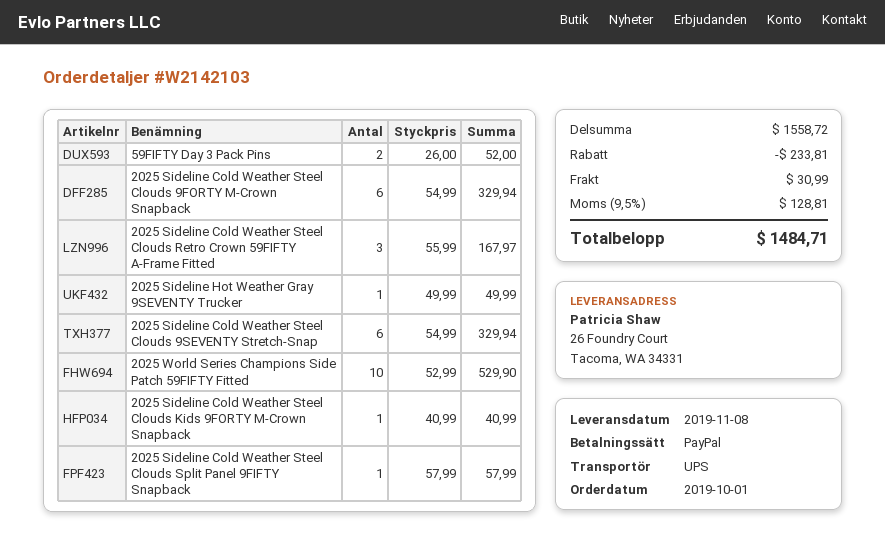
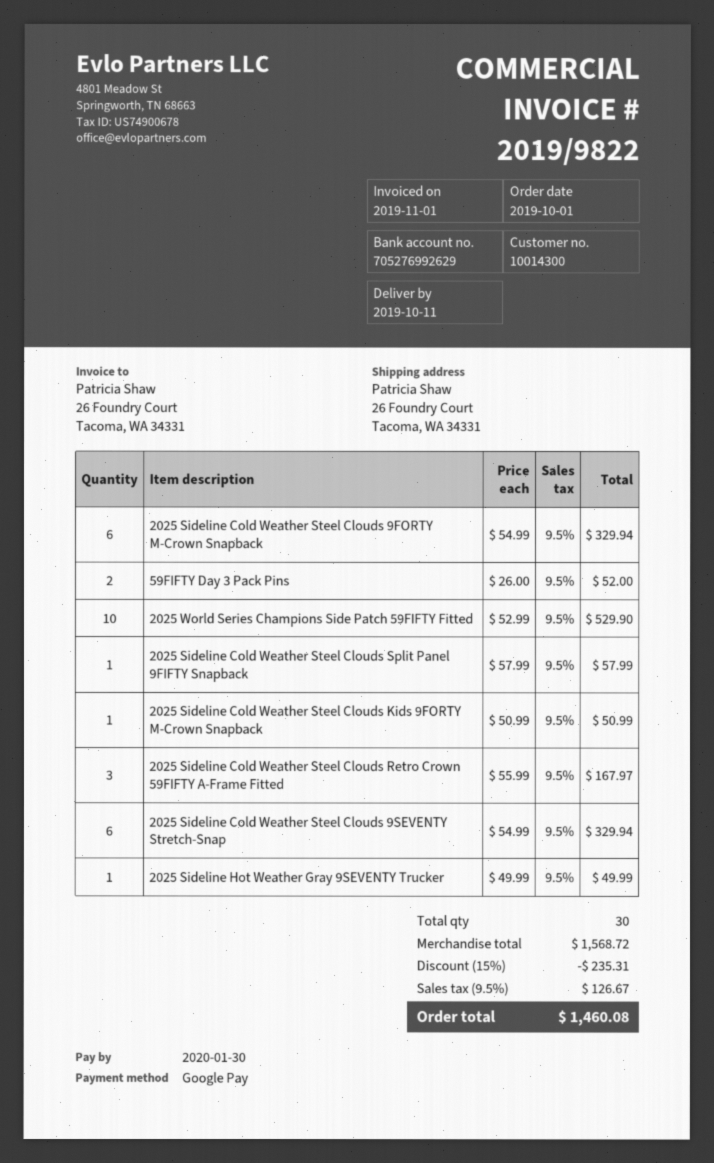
delivery date: 2019-11-08 -> 2019-10-11
payment method: PayPal -> Google Pay
2025 Sideline Cold Weather Steel Clouds Kids 9FORTY M-Crown Snapback: 1 x 40.99 = 40.99 -> 1 x 50.99 = 50.99
subtotal: 1558.72 -> 1568.72
discount: 233.81 -> 235.31
shipping: 30.99 -> none
tax: 9.5% = 128.81 -> 9.5% = 126.67
total: 1484.71 -> 1460.08

